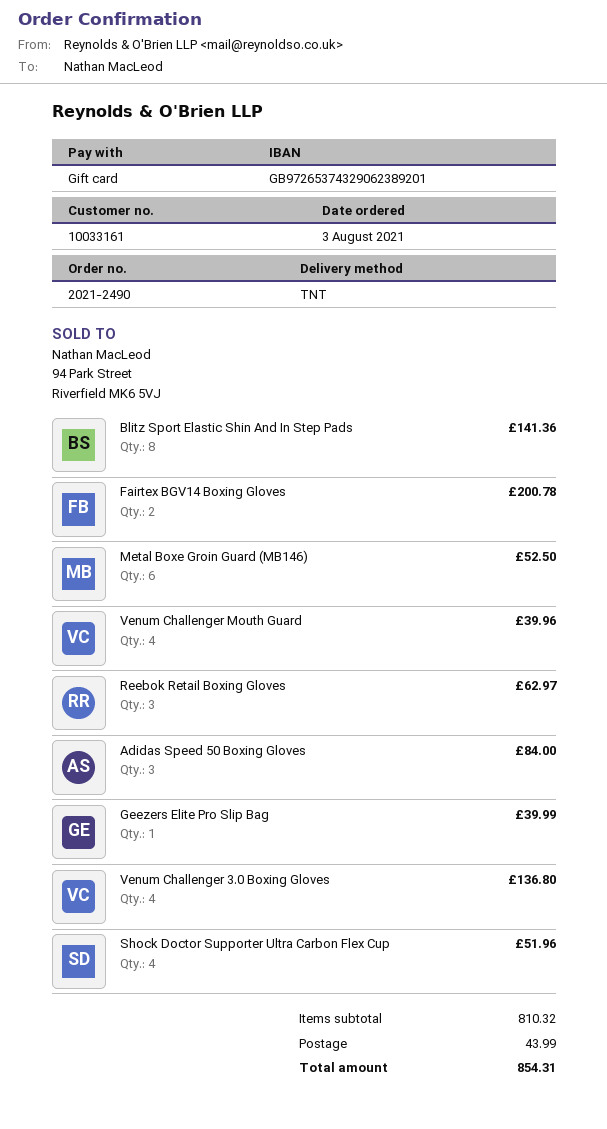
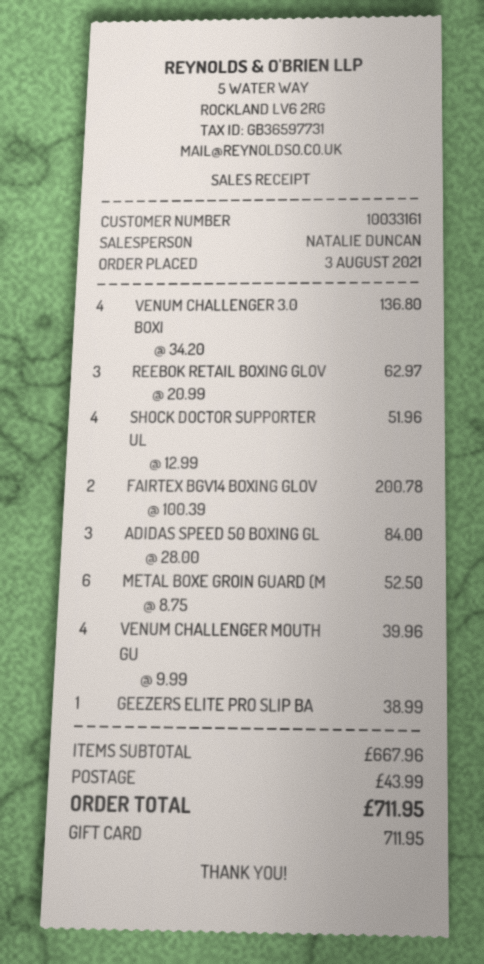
Blitz Sport Elastic Shin And In Step Pads: 8 for 141.36 -> none
Geezers Elite Pro Slip Bag: 1 for 39.99 -> 1 for 38.99
subtotal: 810.32 -> 667.96
total: 854.31 -> 711.95

